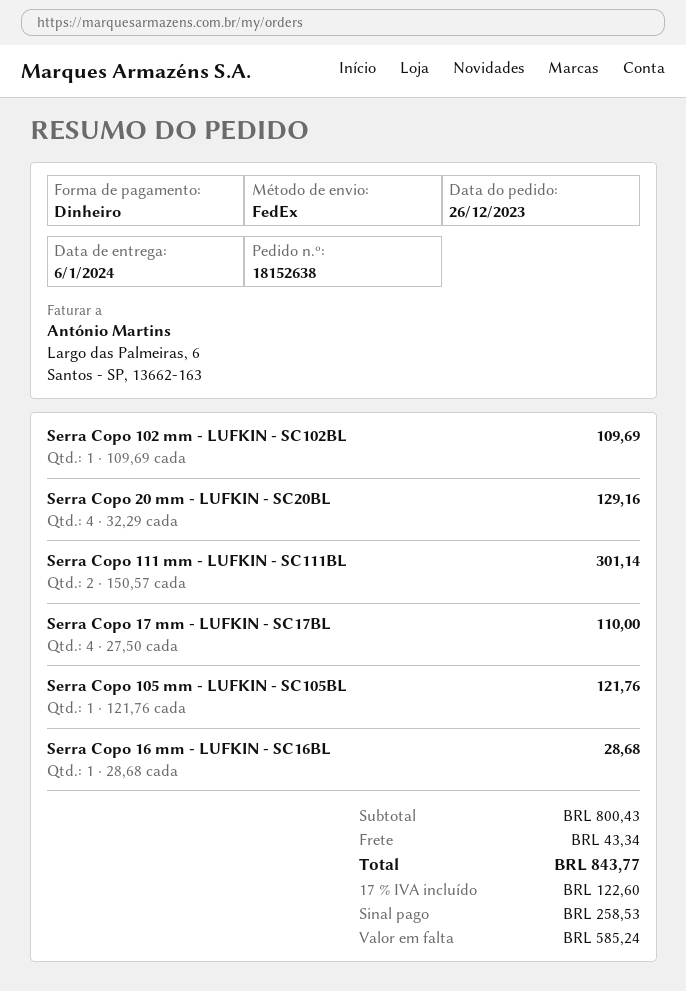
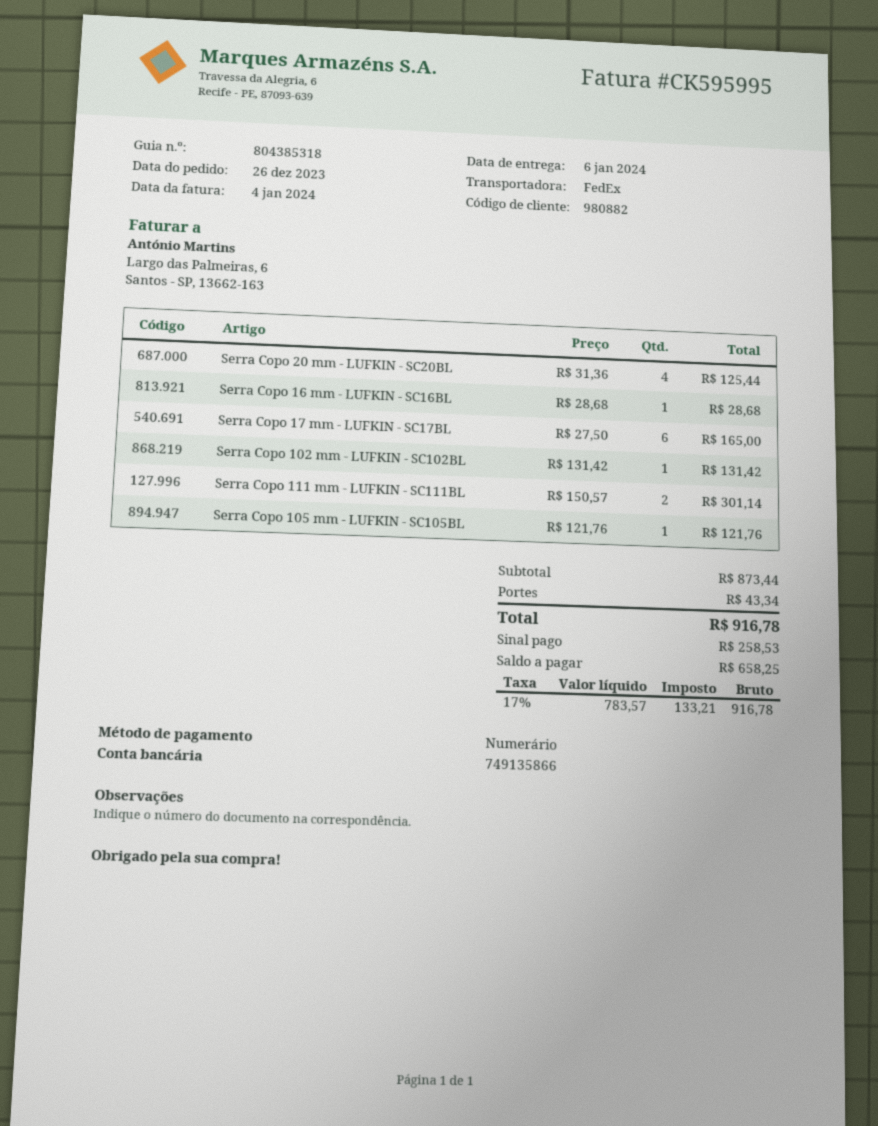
Serra Copo 102 mm - LUFKIN - SC102BL: 1 x 109.69 = 109.69 -> 1 x 131.42 = 131.42
Serra Copo 20 mm - LUFKIN - SC20BL: 4 x 32.29 = 129.16 -> 4 x 31.36 = 125.44
Serra Copo 17 mm - LUFKIN - SC17BL: 4 x 27.50 = 110.00 -> 6 x 27.50 = 165.00
subtotal: 800.43 -> 873.44
tax: 17% = 122.60 -> 17% = 133.21
total: 843.77 -> 916.78
balance: 585.24 -> 658.25

